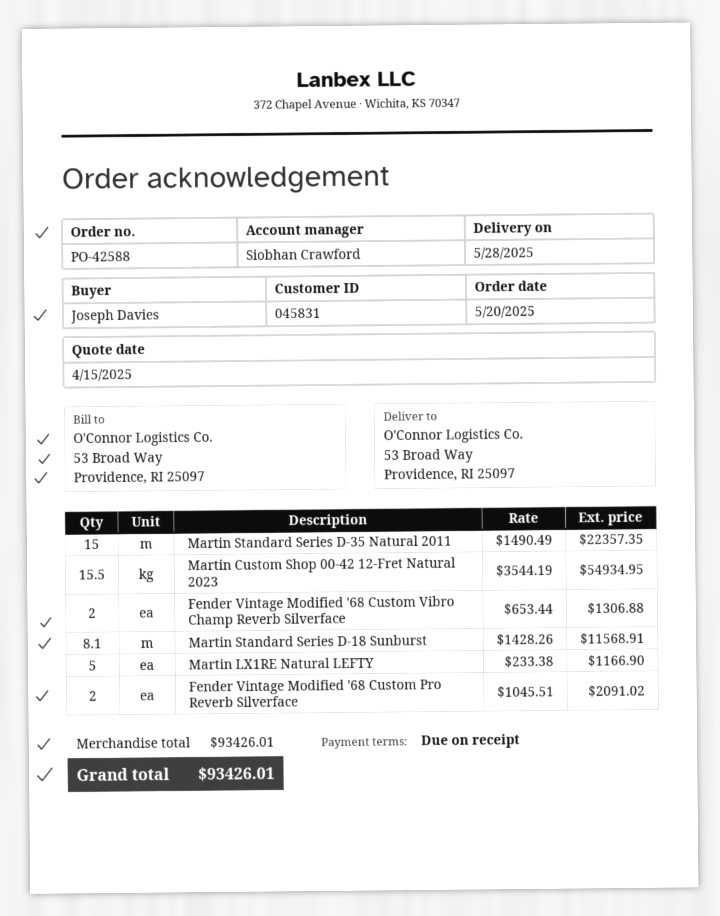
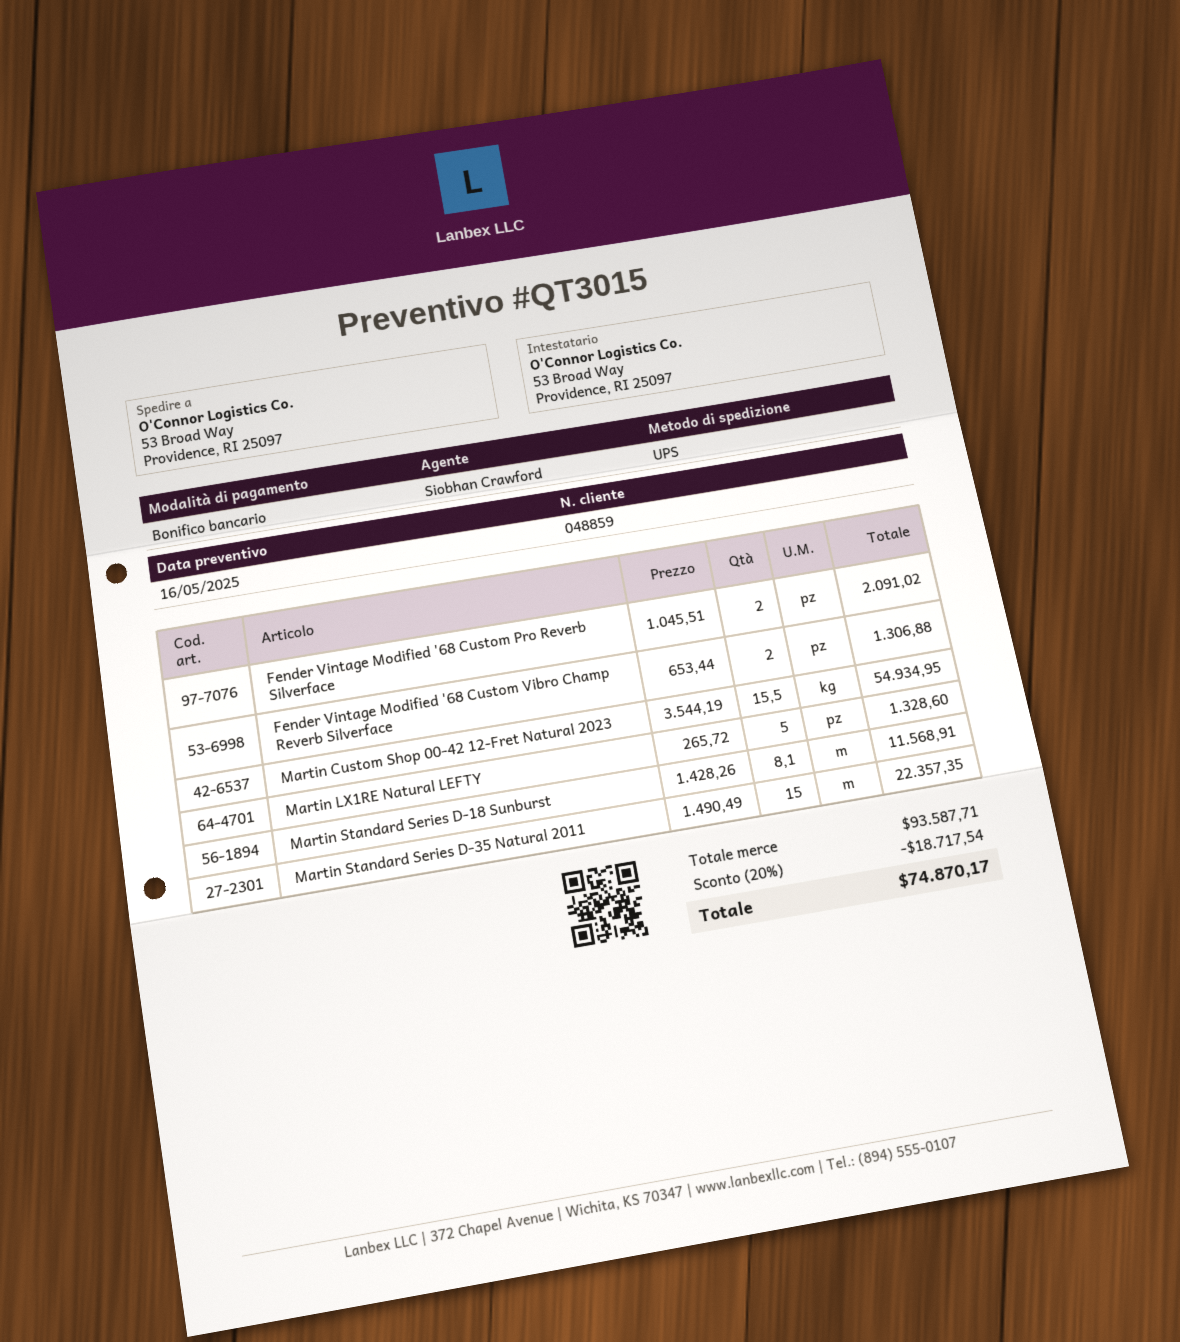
quote date: 2025-04-15 -> 2025-05-16
customer number: 045831 -> 048859
Martin LX1RE Natural LEFTY: 5 x 233.38 = 1166.90 -> 5 x 265.72 = 1328.60
subtotal: 93426.01 -> 93587.71
discount: none -> 20% = 18717.54
total: 93426.01 -> 74870.17

